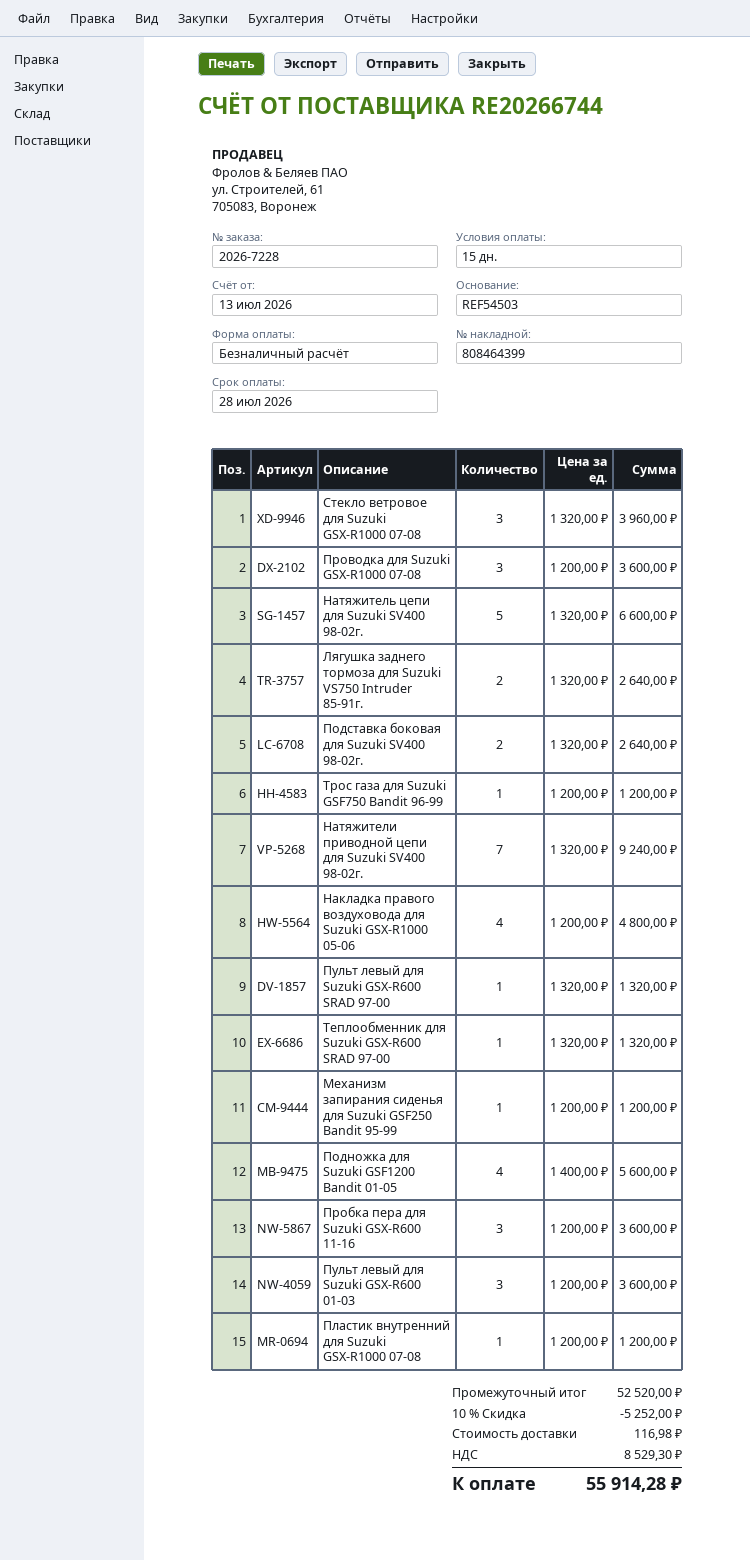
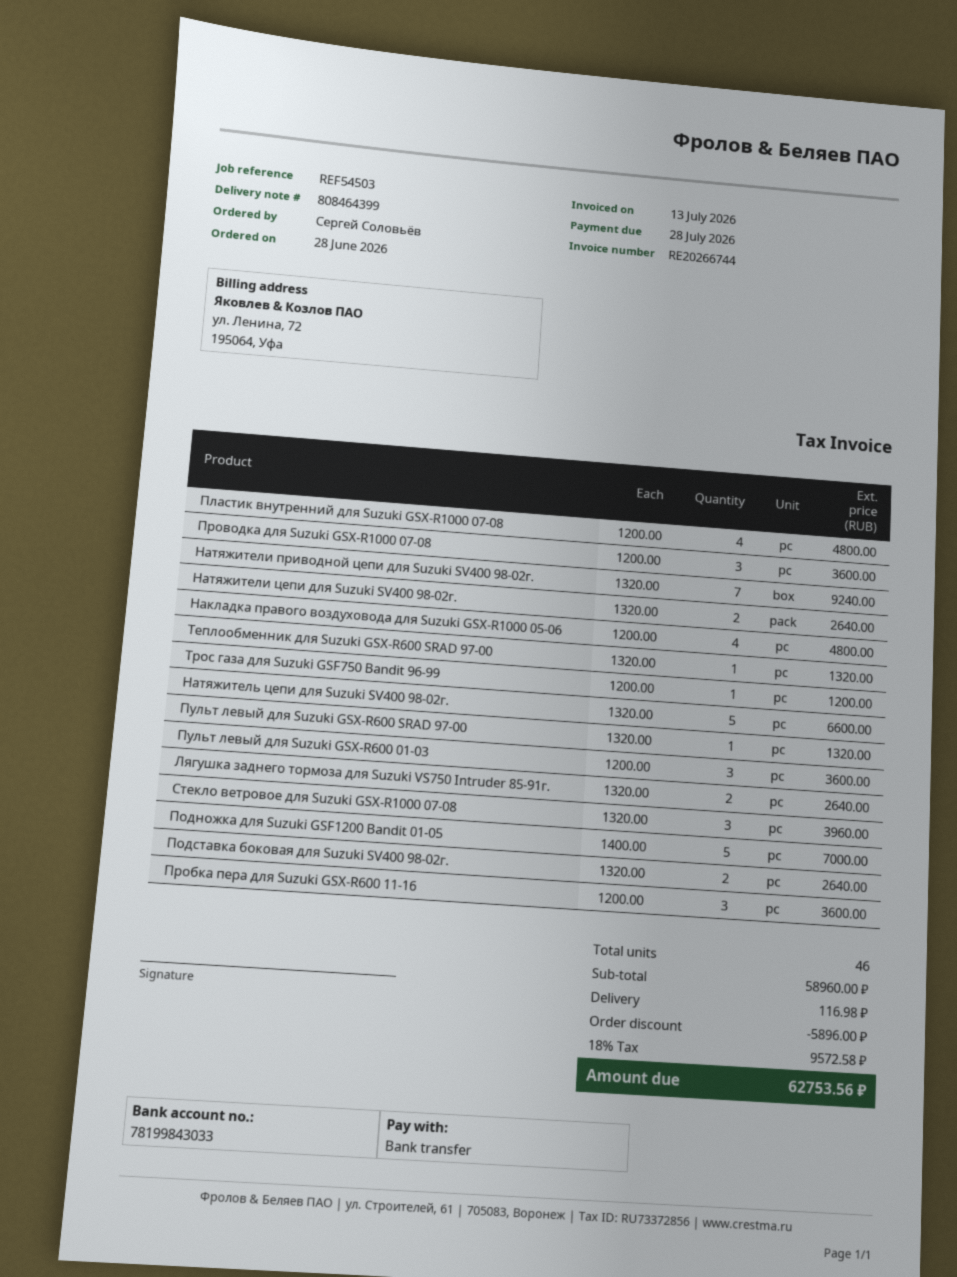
Механизм запирания сиденья для Suzuki GSF250 Bandit 95-99: 1 x 1200.00 = 1200.00 -> none
Подножка для Suzuki GSF1200 Bandit 01-05: 4 x 1400.00 = 5600.00 -> 5 x 1400.00 = 7000.00
Пластик внутренний для Suzuki GSX-R1000 07-08: 1 x 1200.00 = 1200.00 -> 4 x 1200.00 = 4800.00
Натяжители цепи для Suzuki SV400 98-02г.: none -> 2 x 1320.00 = 2640.00
subtotal: 52520.00 -> 58960.00
discount: 5252.00 -> 5896.00
tax: 8529.30 -> 9572.58
total: 55914.28 -> 62753.56

